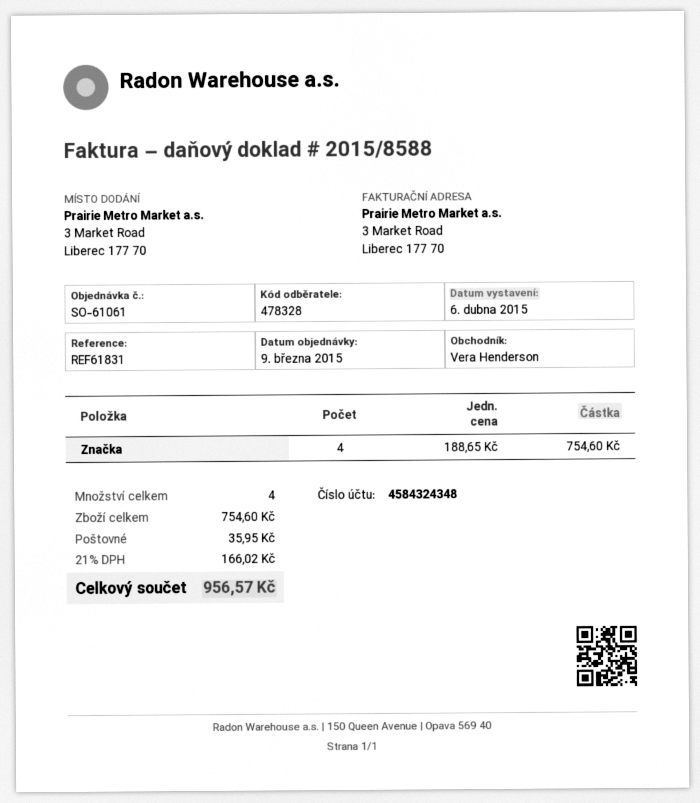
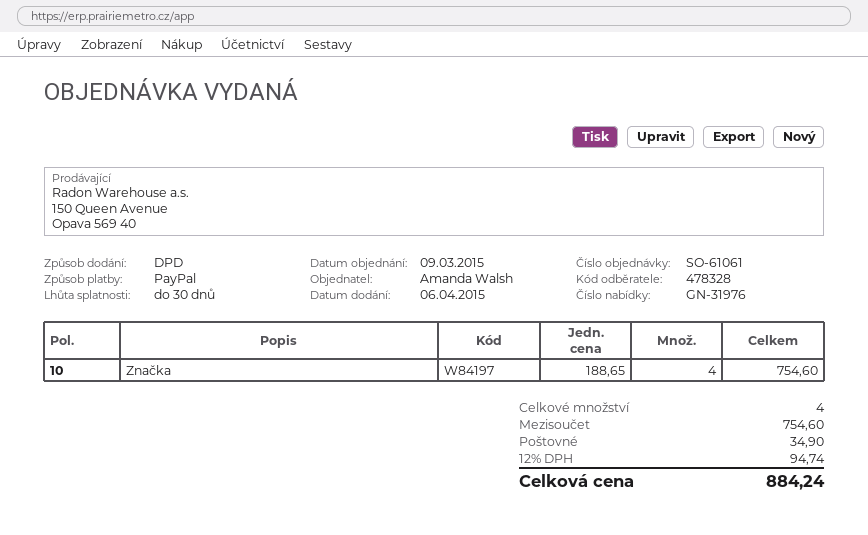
shipping: 35.95 -> 34.90
tax: 21% = 166.02 -> 12% = 94.74
total: 956.57 -> 884.24

